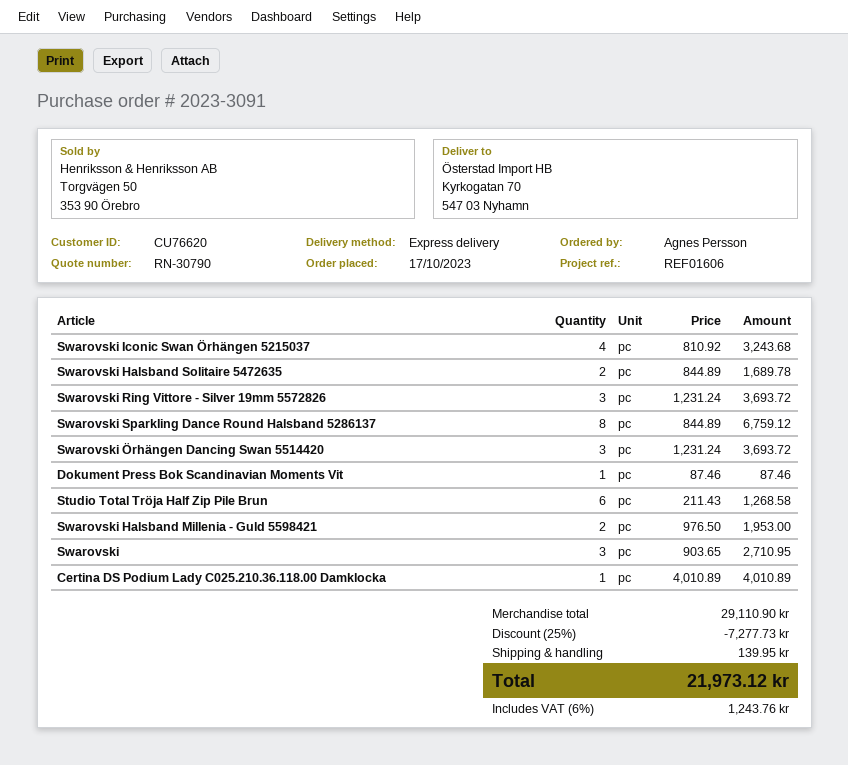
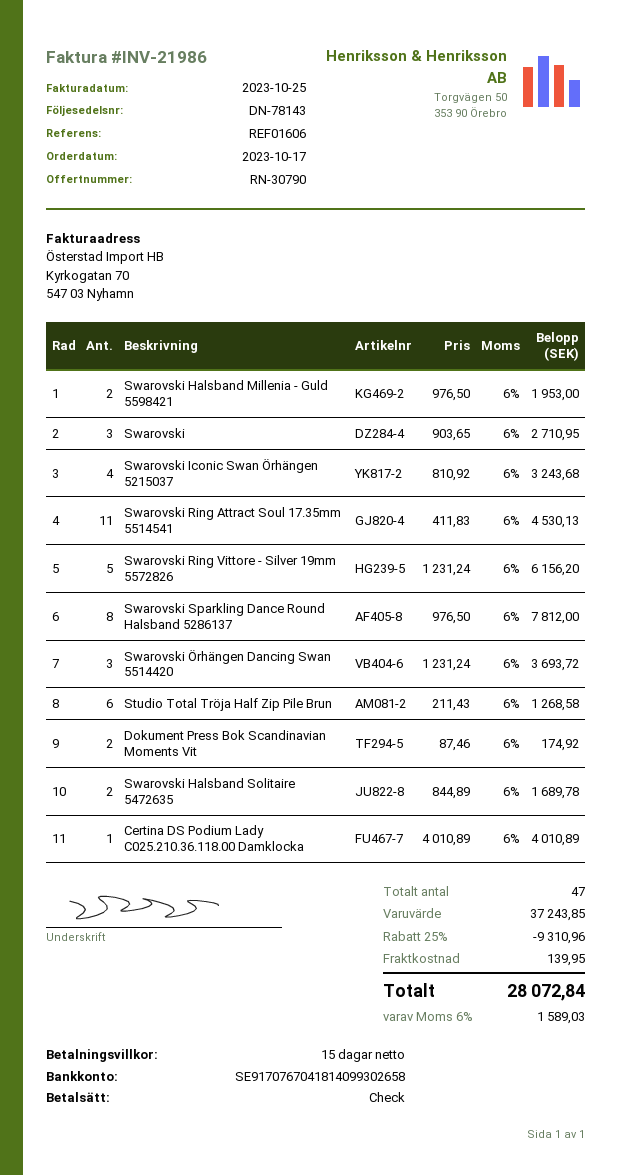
Swarovski Ring Vittore - Silver 19mm 5572826: 3 x 1231.24 = 3693.72 -> 5 x 1231.24 = 6156.20
Swarovski Sparkling Dance Round Halsband 5286137: 8 x 844.89 = 6759.12 -> 8 x 976.50 = 7812.00
Dokument Press Bok Scandinavian Moments Vit: 1 x 87.46 = 87.46 -> 2 x 87.46 = 174.92
Swarovski Ring Attract Soul 17.35mm 5514541: none -> 11 x 411.83 = 4530.13
subtotal: 29110.90 -> 37243.85
discount: 25% = 7277.73 -> 25% = 9310.96
tax: 6% = 1243.76 -> 6% = 1589.03
total: 21973.12 -> 28072.84

